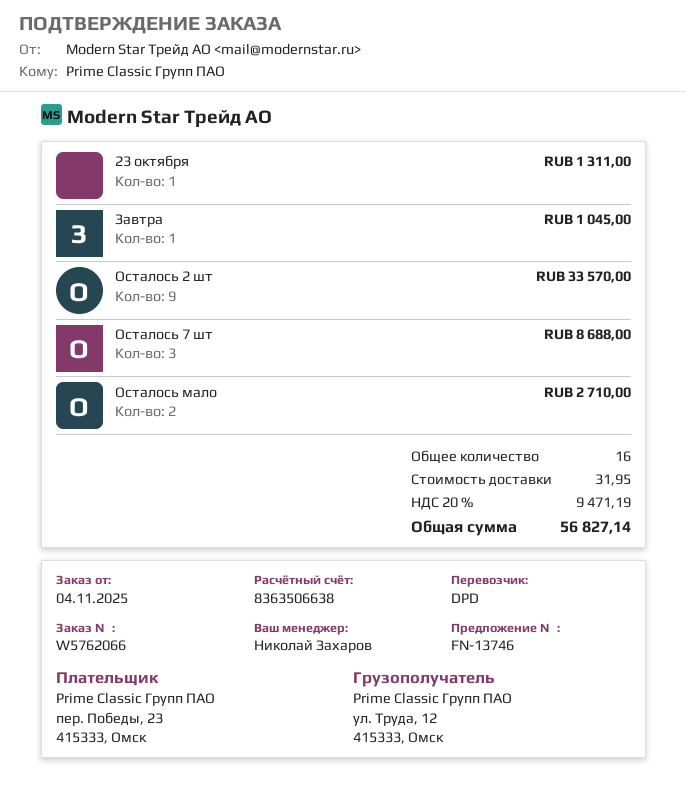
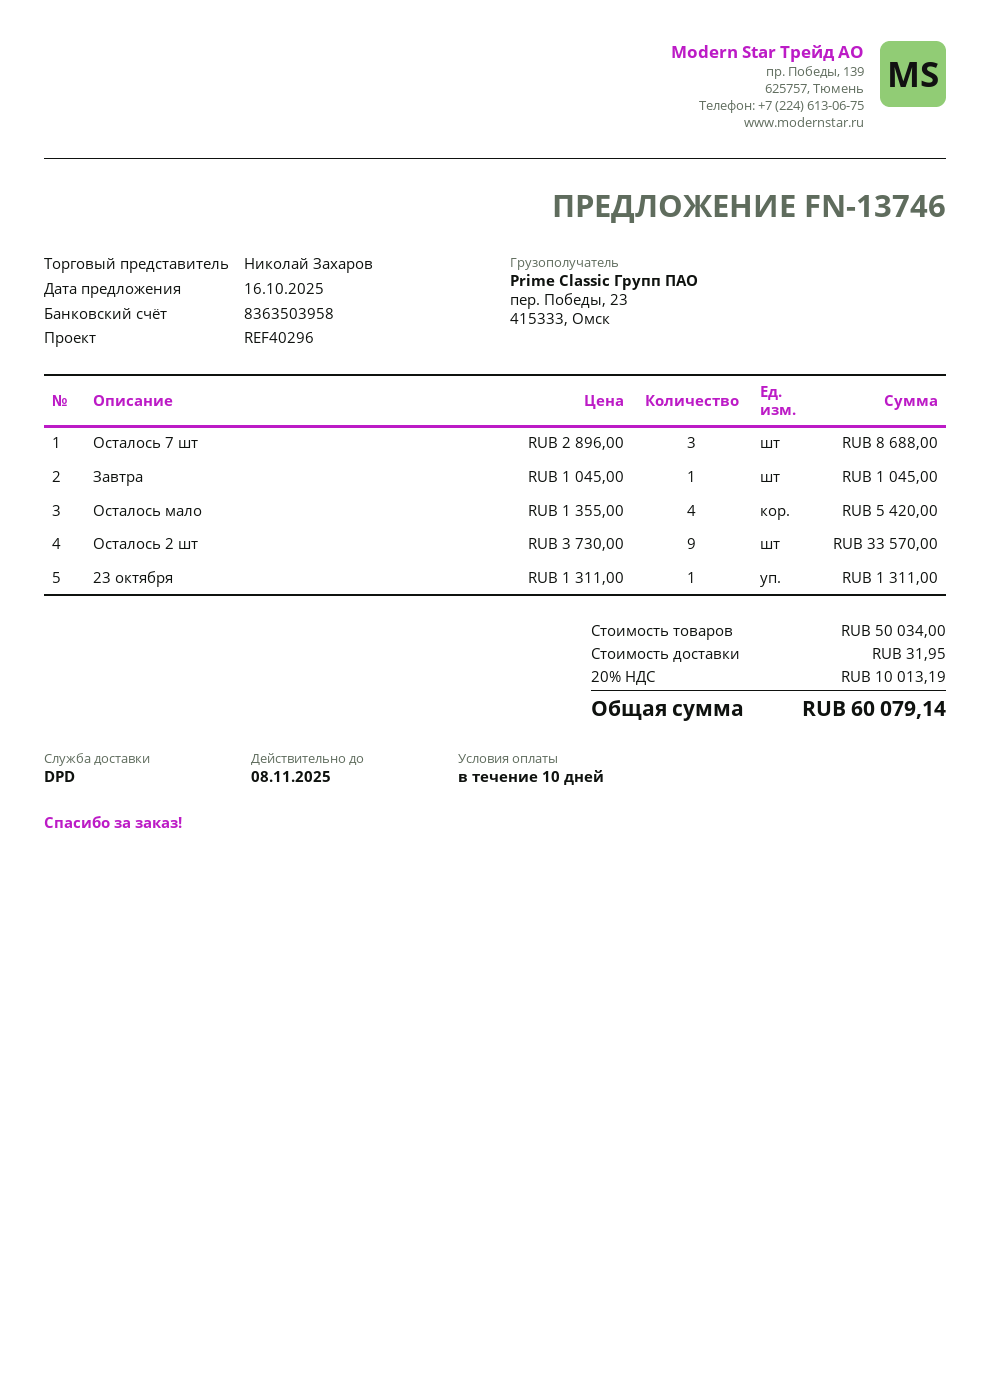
bank account: 8363506638 -> 8363503958
ship to: ул. Труда, 12, 415333, Омск -> пер. Победы, 23, 415333, Омск
Осталось мало: 2 for 2710.00 -> 4 for 5420.00
tax: 20% = 9471.19 -> 20% = 10013.19
total: 56827.14 -> 60079.14

